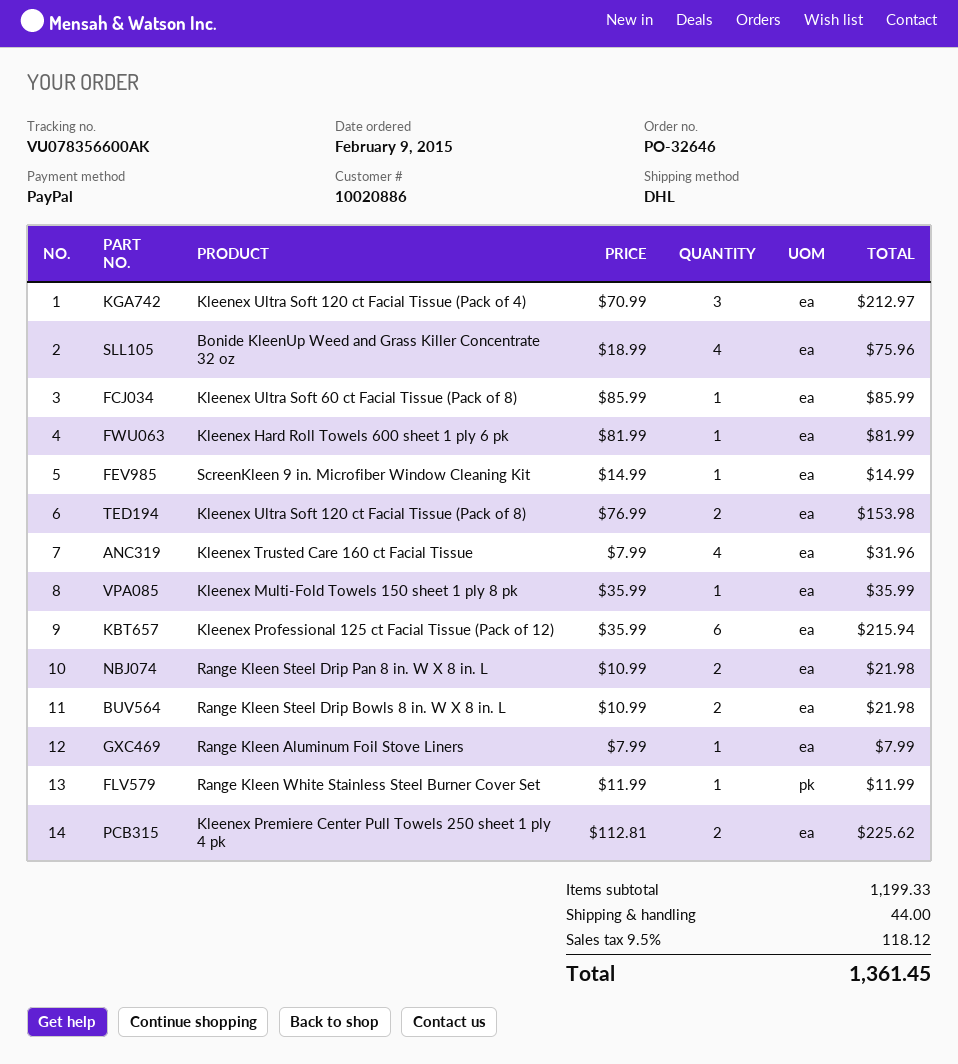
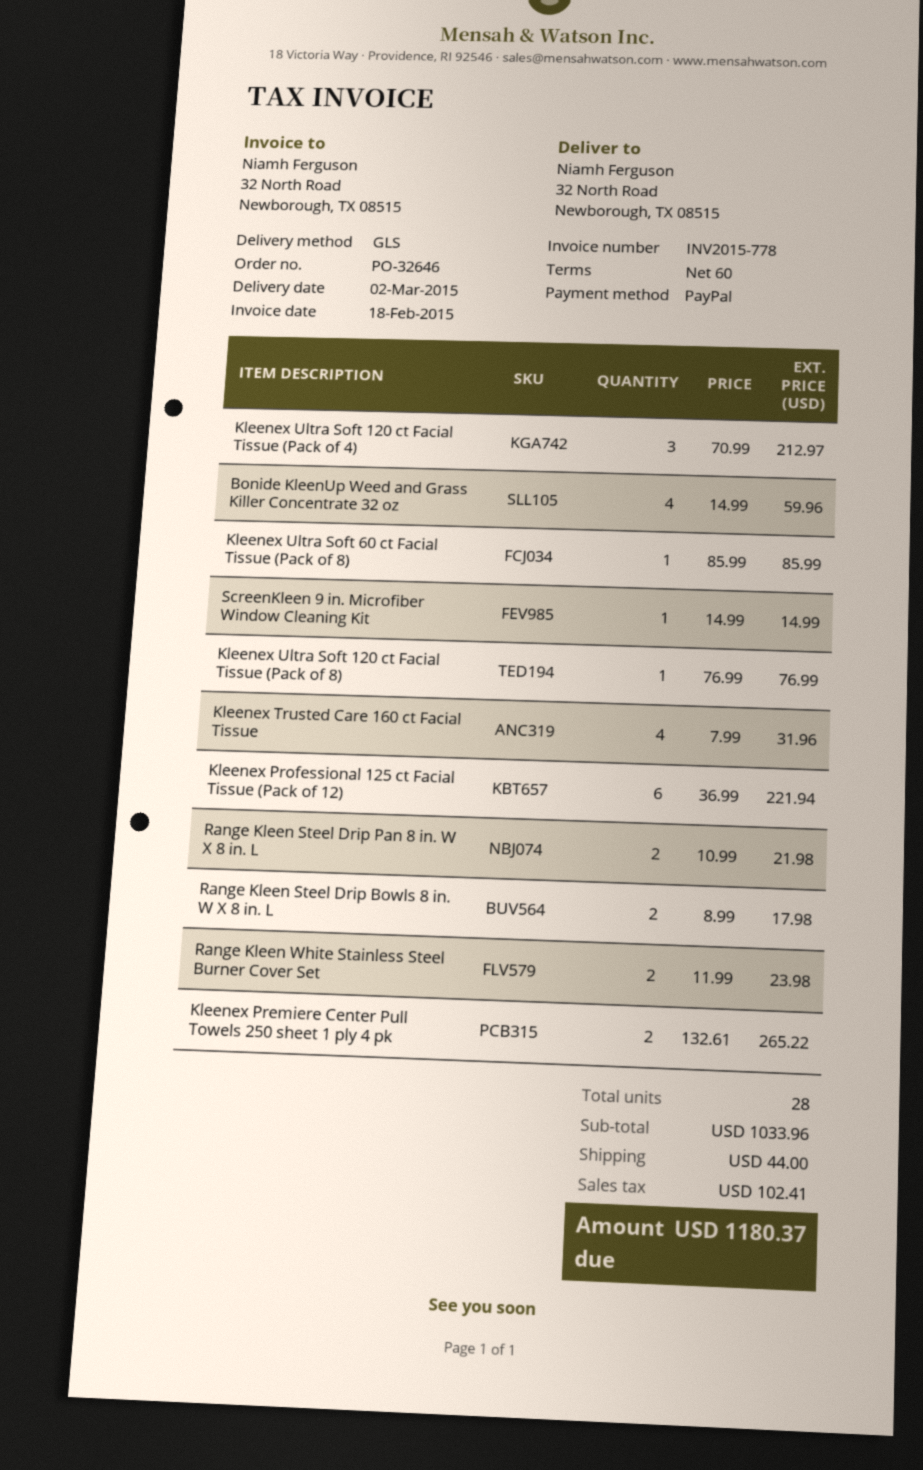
shipping method: DHL -> GLS
Bonide KleenUp Weed and Grass Killer Concentrate 32 oz: 4 x 18.99 = 75.96 -> 4 x 14.99 = 59.96
Kleenex Hard Roll Towels 600 sheet 1 ply 6 pk: 1 x 81.99 = 81.99 -> none
Kleenex Ultra Soft 120 ct Facial Tissue (Pack of 8): 2 x 76.99 = 153.98 -> 1 x 76.99 = 76.99
Kleenex Multi-Fold Towels 150 sheet 1 ply 8 pk: 1 x 35.99 = 35.99 -> none
Kleenex Professional 125 ct Facial Tissue (Pack of 12): 6 x 35.99 = 215.94 -> 6 x 36.99 = 221.94
Range Kleen Steel Drip Bowls 8 in. W X 8 in. L: 2 x 10.99 = 21.98 -> 2 x 8.99 = 17.98
Range Kleen Aluminum Foil Stove Liners: 1 x 7.99 = 7.99 -> none
Range Kleen White Stainless Steel Burner Cover Set: 1 x 11.99 = 11.99 -> 2 x 11.99 = 23.98
Kleenex Premiere Center Pull Towels 250 sheet 1 ply 4 pk: 2 x 112.81 = 225.62 -> 2 x 132.61 = 265.22
subtotal: 1199.33 -> 1033.96
tax: 118.12 -> 102.41
total: 1361.45 -> 1180.37

